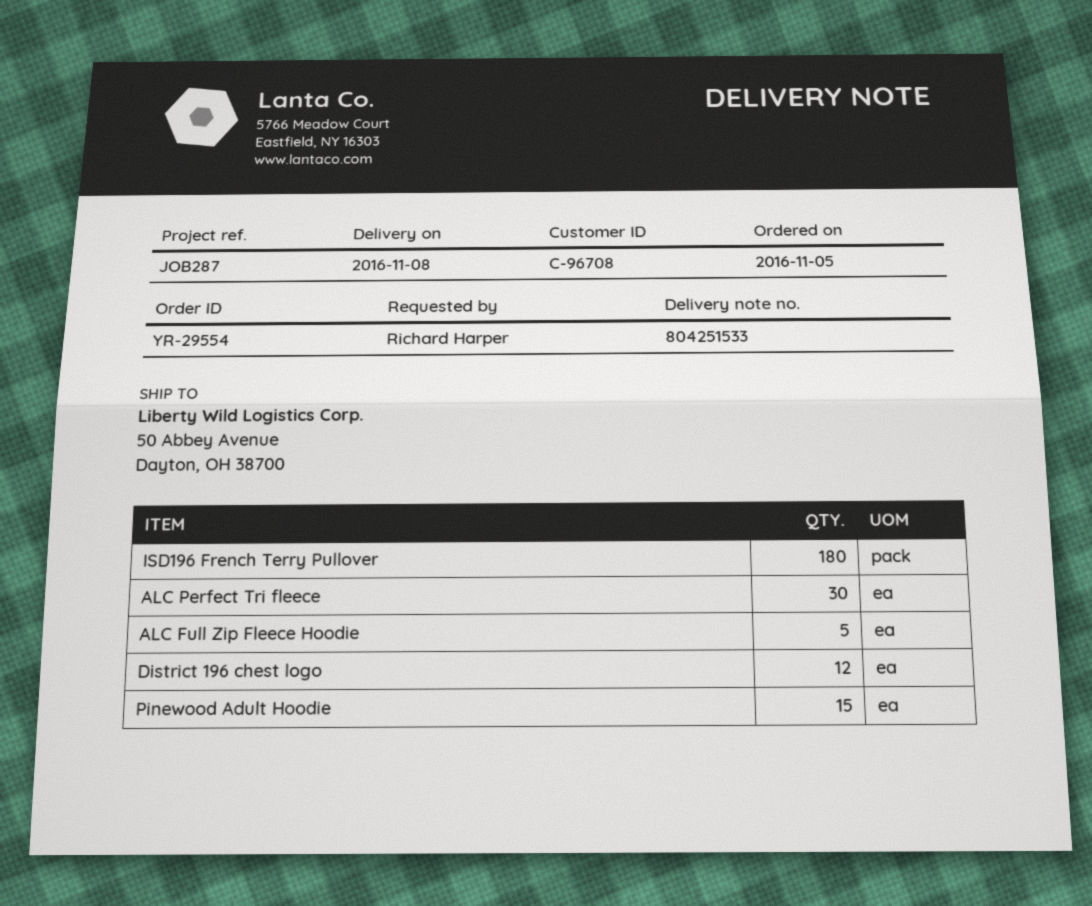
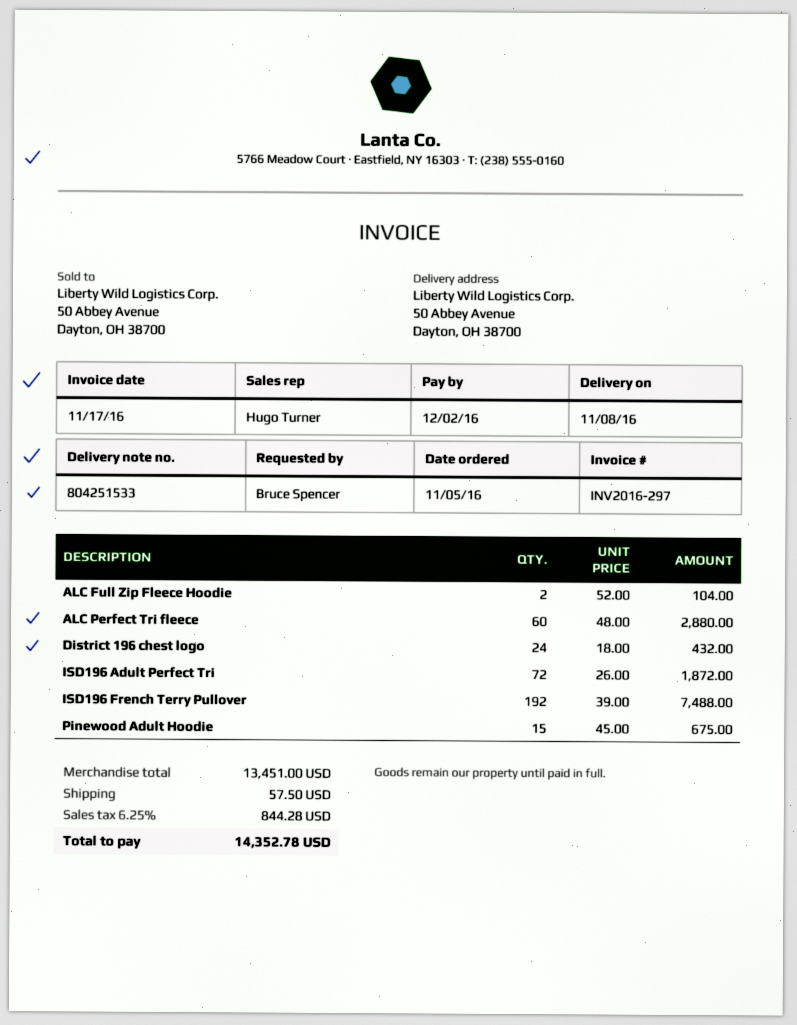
ordered by: Richard Harper -> Bruce Spencer
ISD196 French Terry Pullover: 180 -> 192
ALC Perfect Tri fleece: 30 -> 60
ALC Full Zip Fleece Hoodie: 5 -> 2
District 196 chest logo: 12 -> 24
ISD196 Adult Perfect Tri: none -> 72

